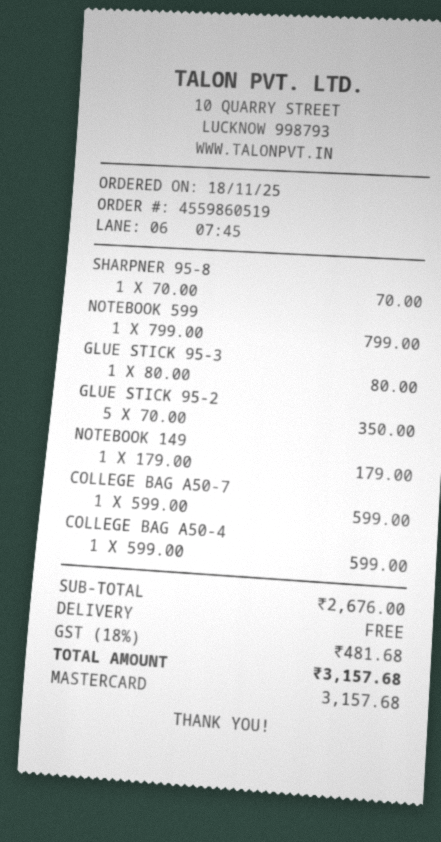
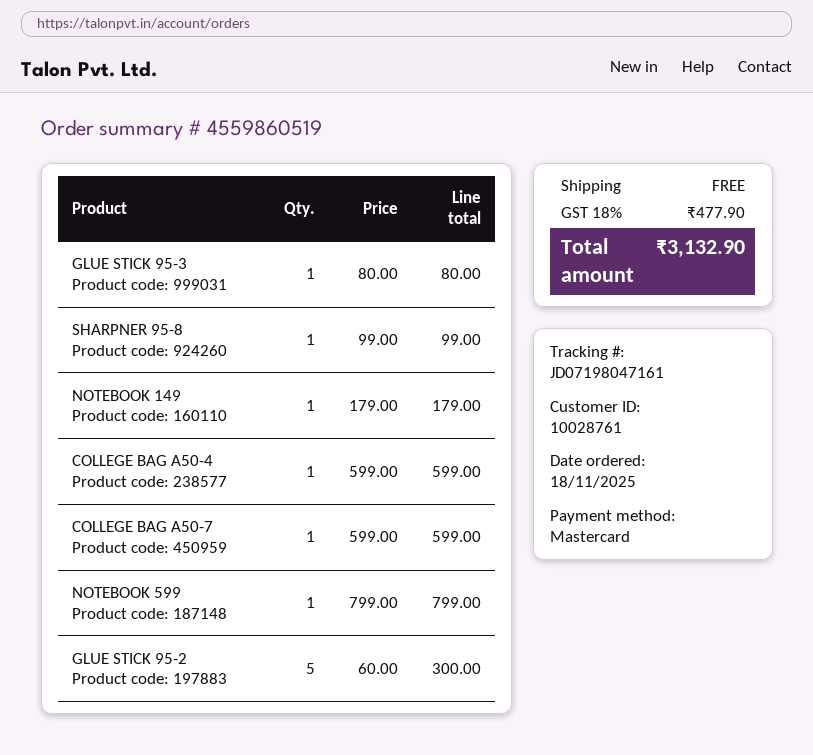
SHARPNER 95-8: 1 x 70.00 = 70.00 -> 1 x 99.00 = 99.00
GLUE STICK 95-2: 5 x 70.00 = 350.00 -> 5 x 60.00 = 300.00
tax: 18% = 481.68 -> 18% = 477.90
total: 3157.68 -> 3132.90

